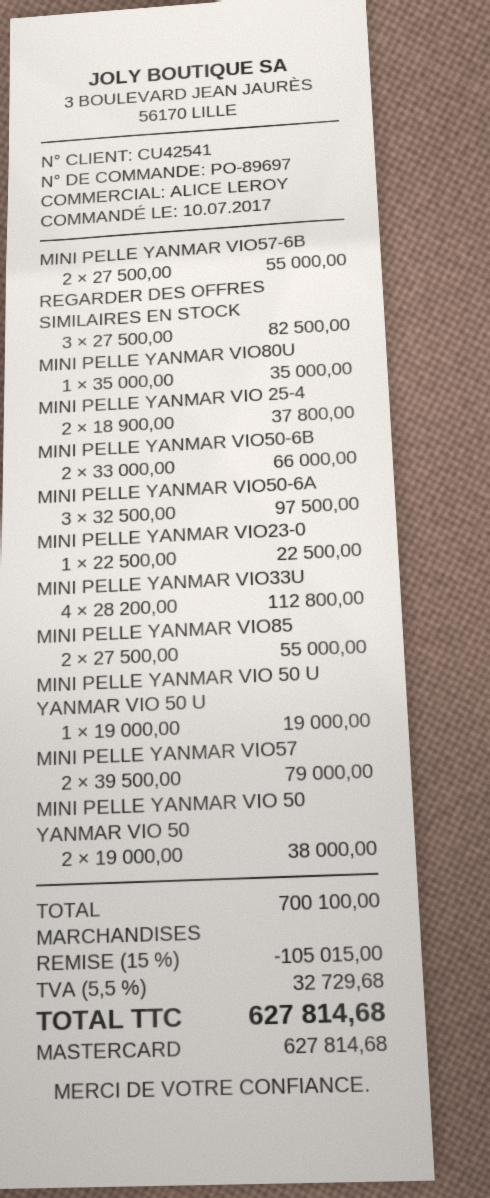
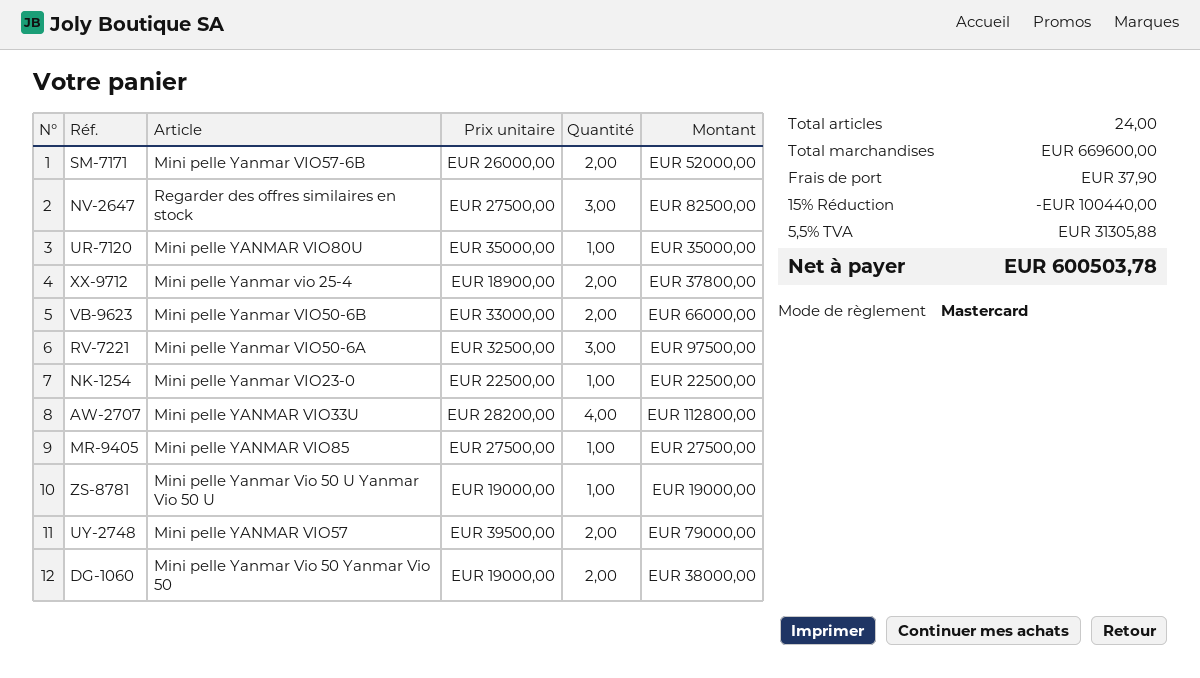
MINI PELLE YANMAR VIO57-6B: 2 x 27500.00 = 55000.00 -> 2 x 26000.00 = 52000.00
MINI PELLE YANMAR VIO85: 2 x 27500.00 = 55000.00 -> 1 x 27500.00 = 27500.00
subtotal: 700100.00 -> 669600.00
discount: 15% = 105015.00 -> 15% = 100440.00
shipping: none -> 37.90
tax: 5.5% = 32729.68 -> 5.5% = 31305.88
total: 627814.68 -> 600503.78

